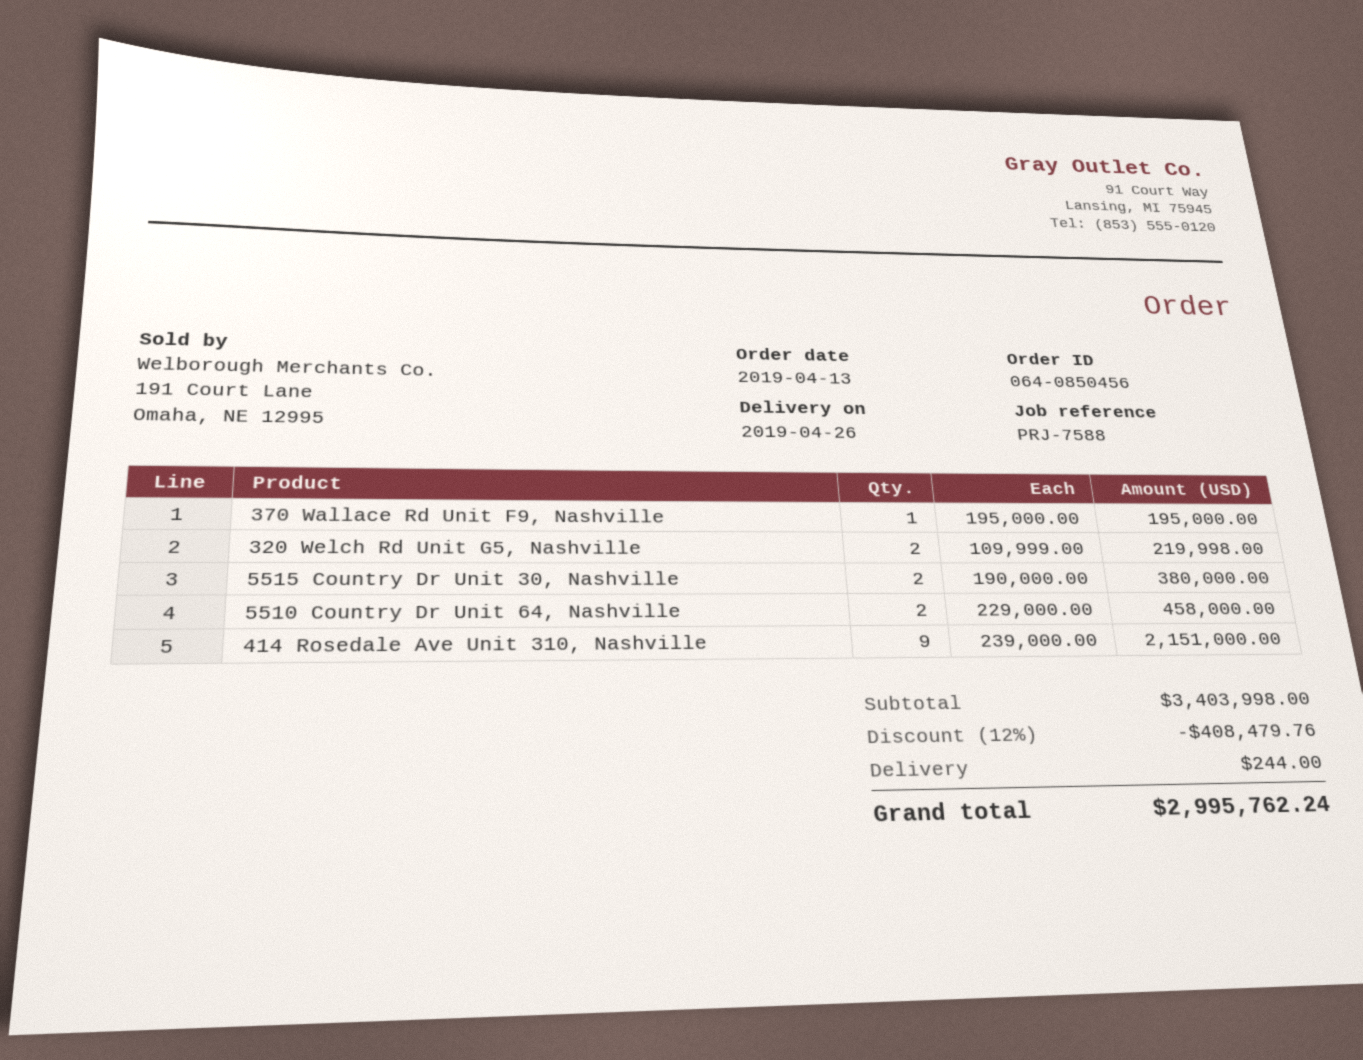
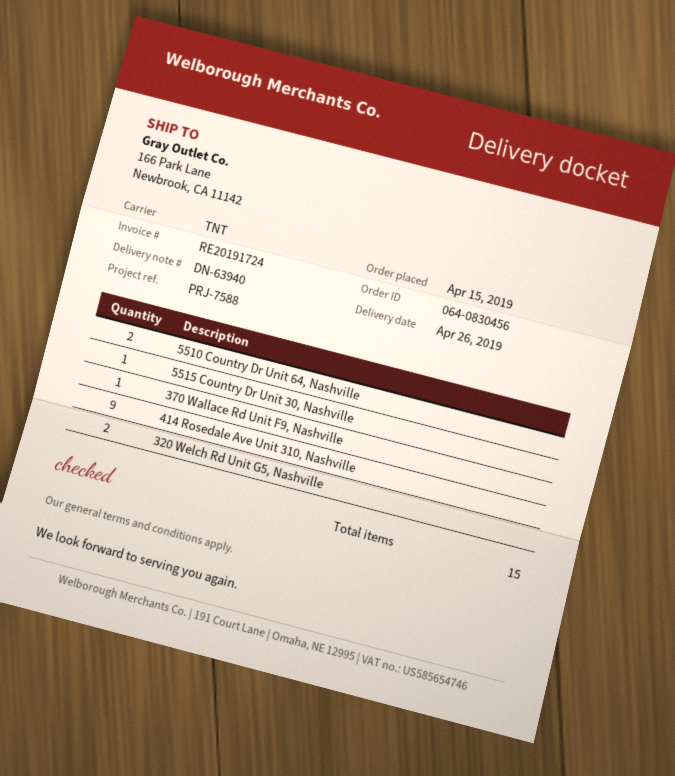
order number: 064-0850456 -> 064-0830456
order date: 2019-04-13 -> 2019-04-15
5515 Country Dr Unit 30, Nashville: 2 -> 1

